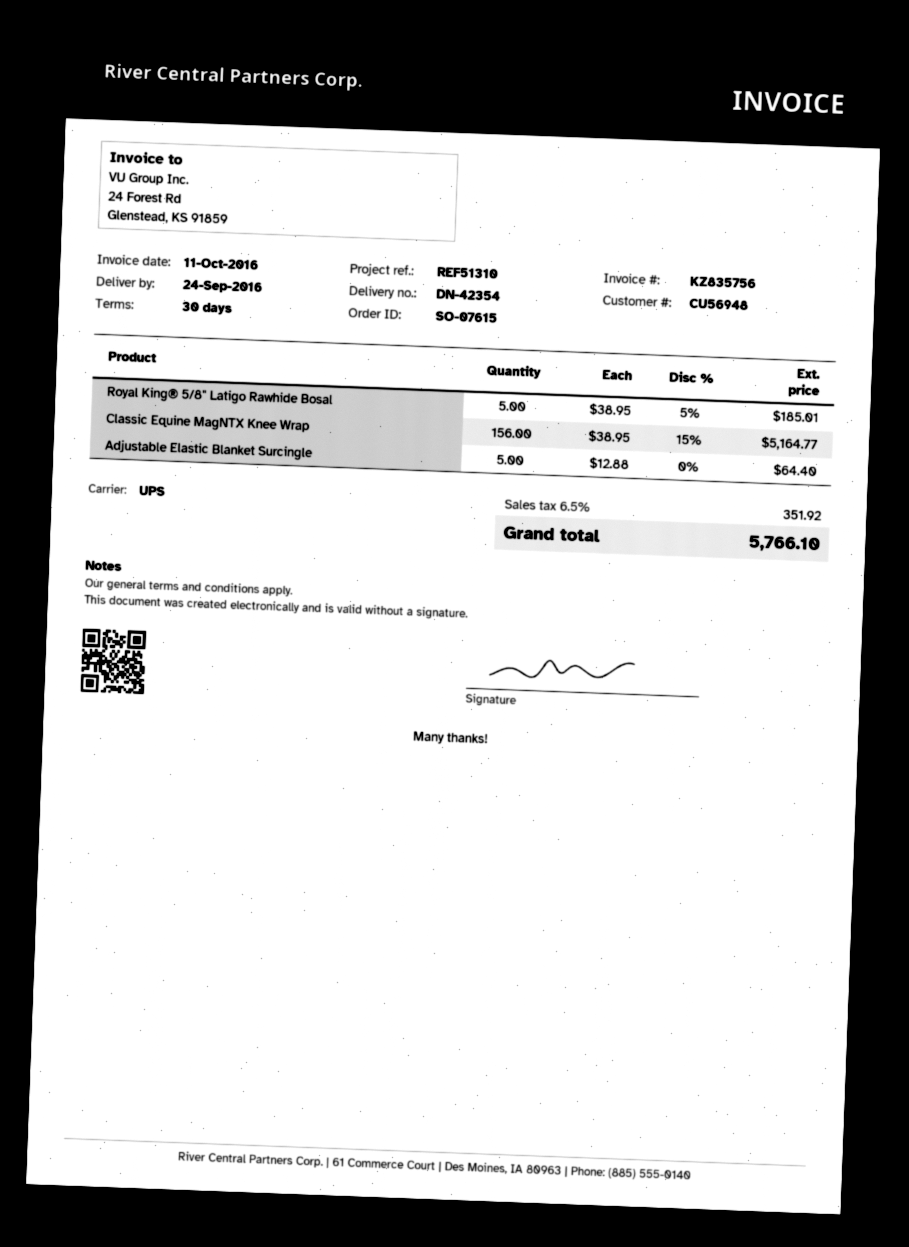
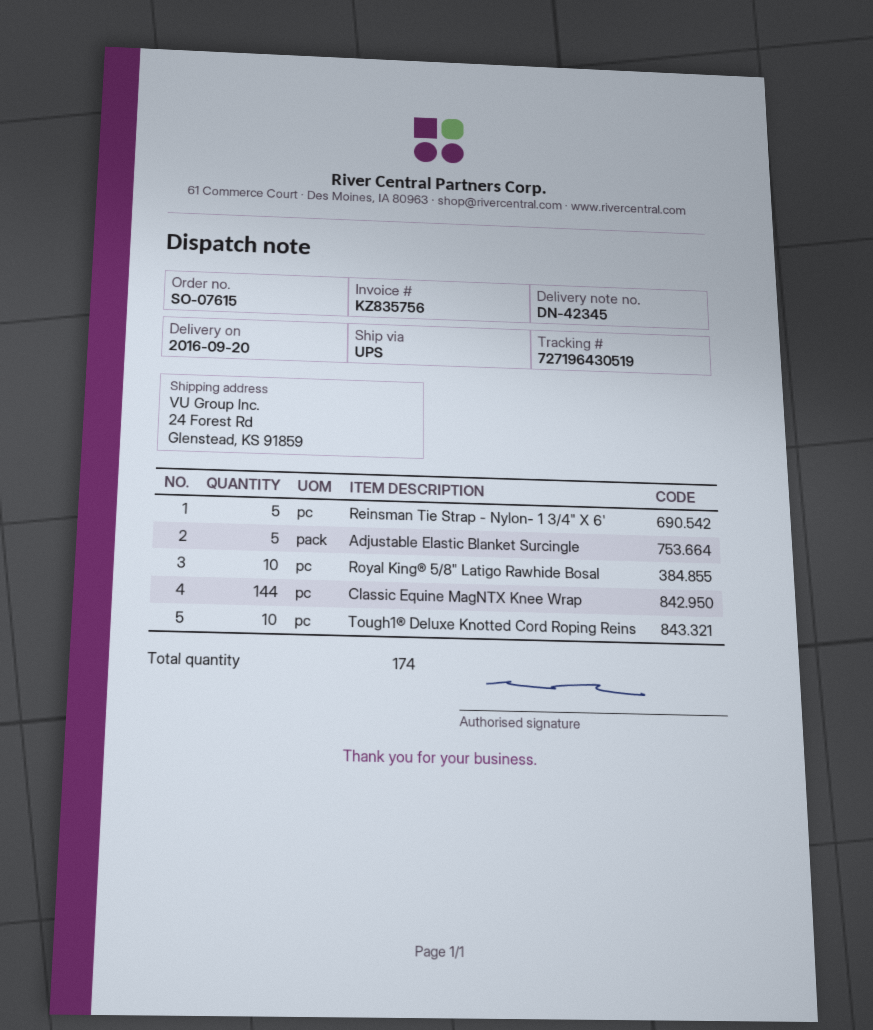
delivery note number: DN-42354 -> DN-42345
delivery date: 2016-09-24 -> 2016-09-20
Royal King® 5/8" Latigo Rawhide Bosal: 5 -> 10
Classic Equine MagNTX Knee Wrap: 156 -> 144
Reinsman Tie Strap - Nylon- 1 3/4" X 6': none -> 5
Tough1® Deluxe Knotted Cord Roping Reins: none -> 10

